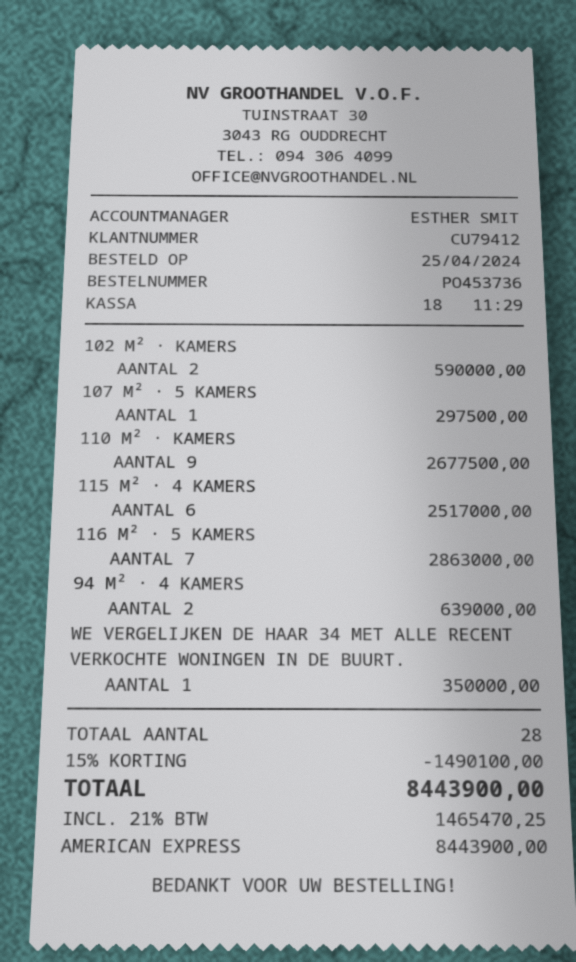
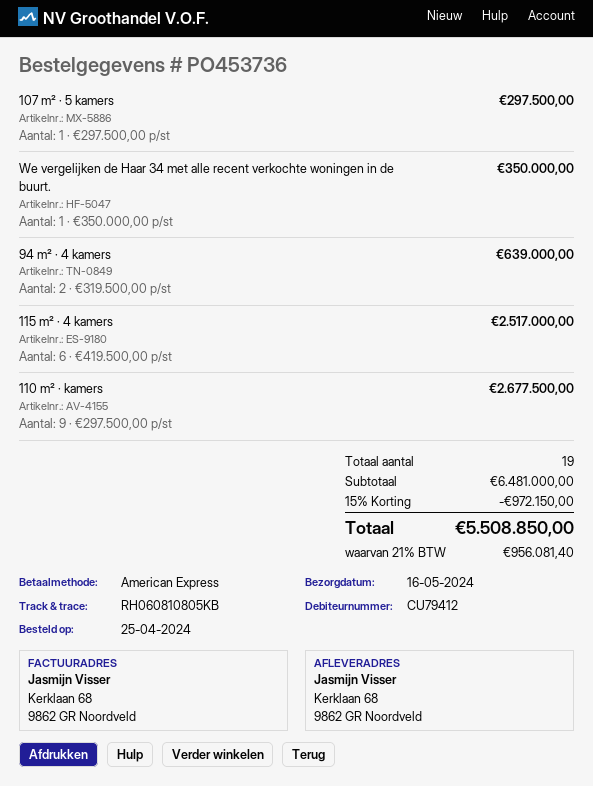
102 M² · KAMERS: 2 for 590000.00 -> none
116 M² · 5 KAMERS: 7 for 2863000.00 -> none
total quantity: 28 -> 19
discount: 15% = 1490100.00 -> 15% = 972150.00
tax: 21% = 1465470.25 -> 21% = 956081.40
total: 8443900.00 -> 5508850.00

